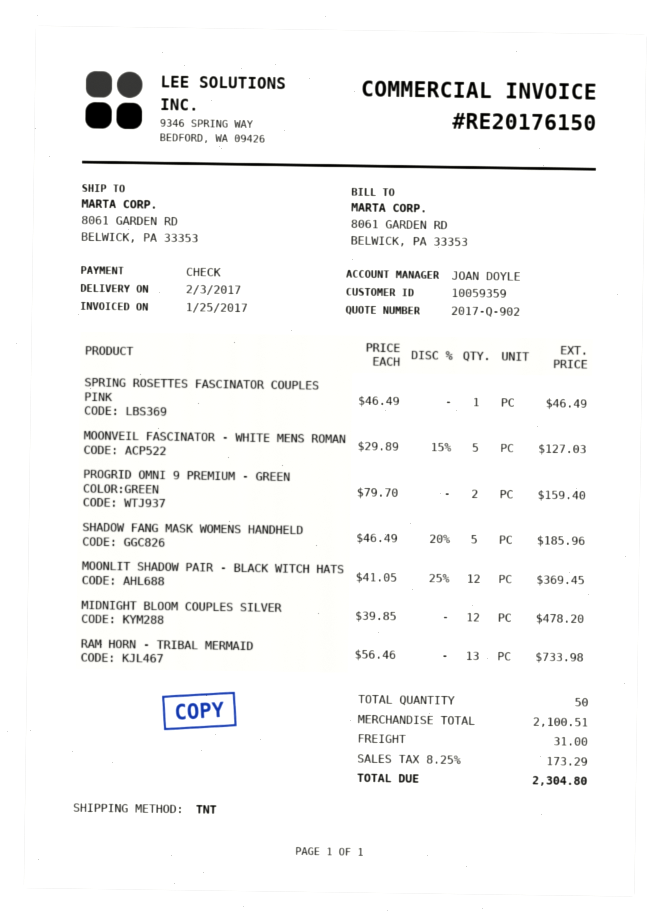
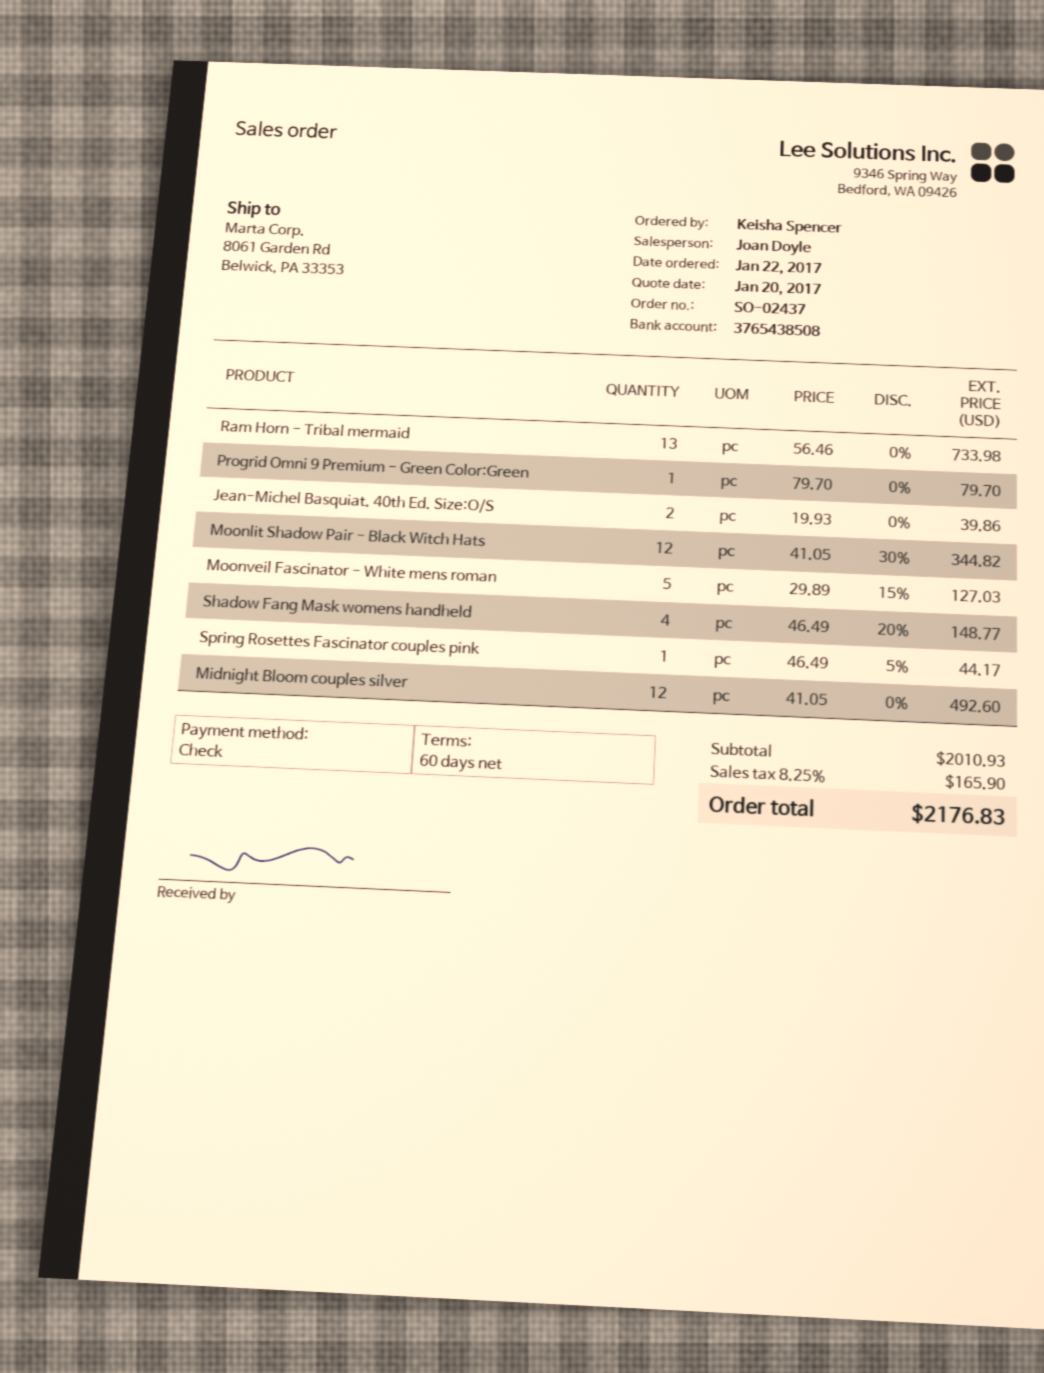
SPRING ROSETTES FASCINATOR COUPLES PINK: 1 x 46.49 = 46.49 -> 1 x 46.49 - 5% = 44.17
PROGRID OMNI 9 PREMIUM - GREEN COLOR:GREEN: 2 x 79.70 = 159.40 -> 1 x 79.70 = 79.70
SHADOW FANG MASK WOMENS HANDHELD: 5 x 46.49 - 20% = 185.96 -> 4 x 46.49 - 20% = 148.77
MOONLIT SHADOW PAIR - BLACK WITCH HATS: 12 x 41.05 - 25% = 369.45 -> 12 x 41.05 - 30% = 344.82
MIDNIGHT BLOOM COUPLES SILVER: 12 x 39.85 = 478.20 -> 12 x 41.05 = 492.60
Jean-Michel Basquiat. 40th Ed. Size:O/S: none -> 2 x 19.93 = 39.86
subtotal: 2100.51 -> 2010.93
shipping: 31.00 -> none
tax: 8.25% = 173.29 -> 8.25% = 165.90
total: 2304.80 -> 2176.83

